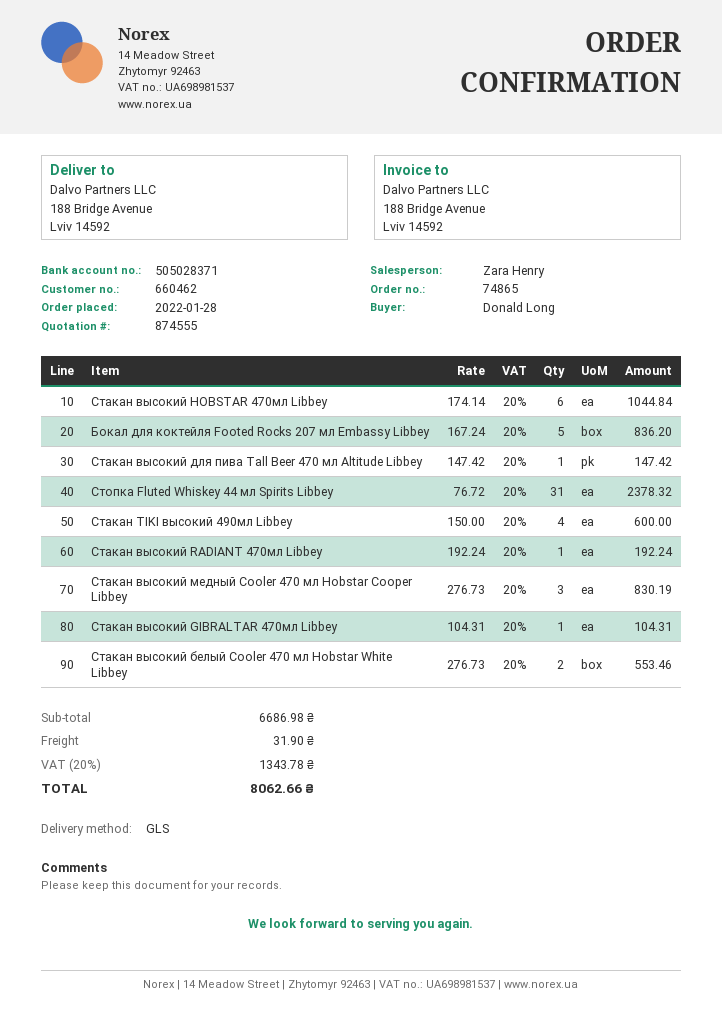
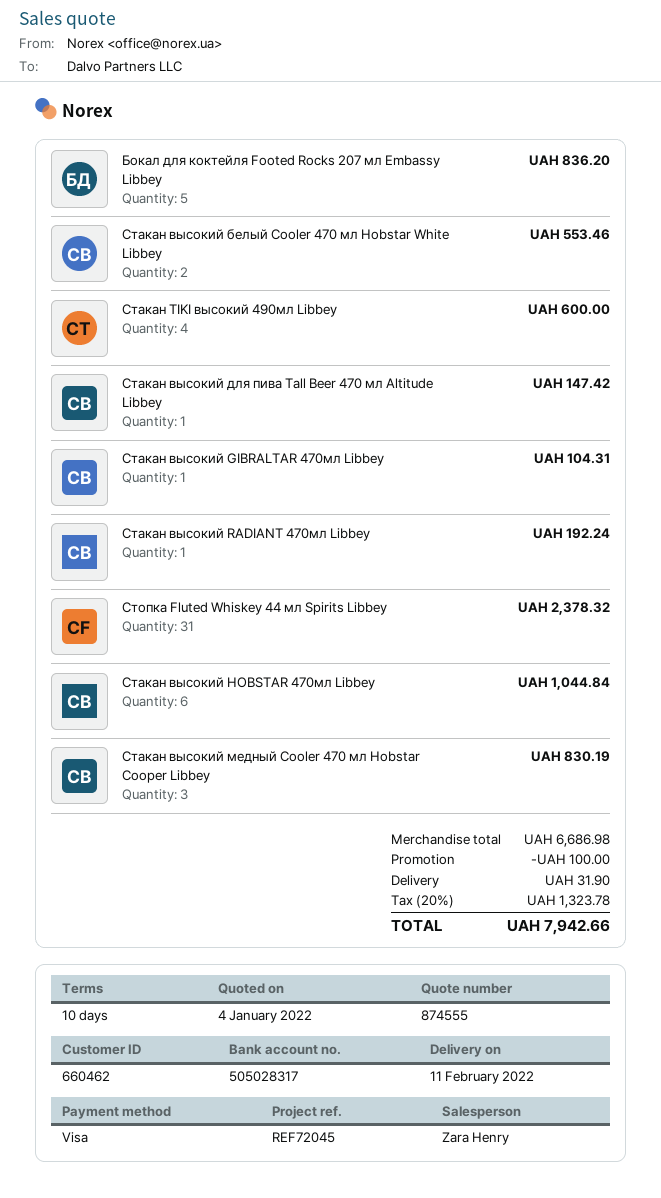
bank account: 505028371 -> 505028317
discount: none -> 100.00
tax: 20% = 1343.78 -> 20% = 1323.78
total: 8062.66 -> 7942.66

